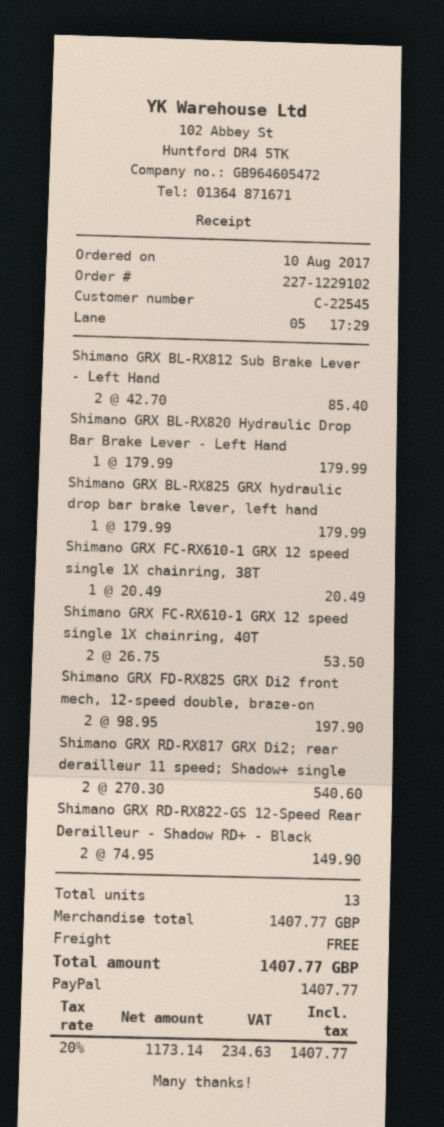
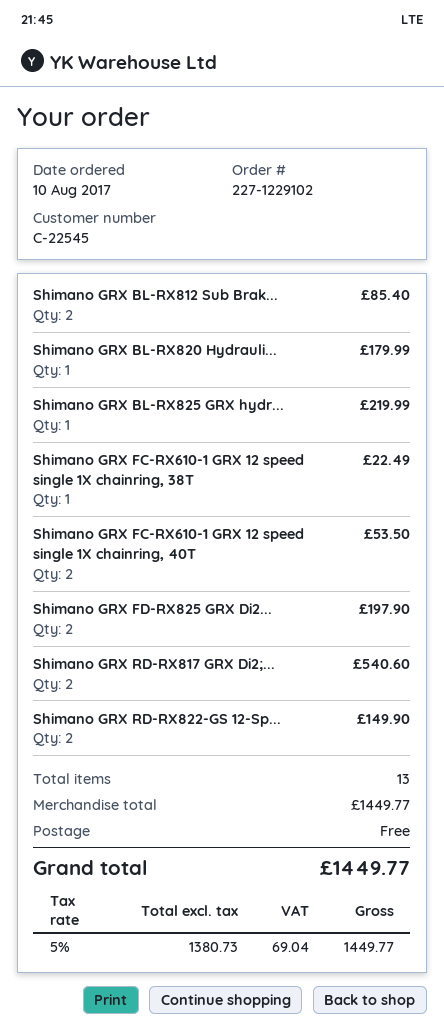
Shimano GRX BL-RX825 GRX hydraulic drop bar brake lever, left hand: 1 for 179.99 -> 1 for 219.99
Shimano GRX FC-RX610-1 GRX 12 speed single 1X chainring, 38T: 1 for 20.49 -> 1 for 22.49
subtotal: 1407.77 -> 1449.77
net: 1173.14 -> 1380.73
tax: 20% = 234.63 -> 5% = 69.04
total: 1407.77 -> 1449.77

